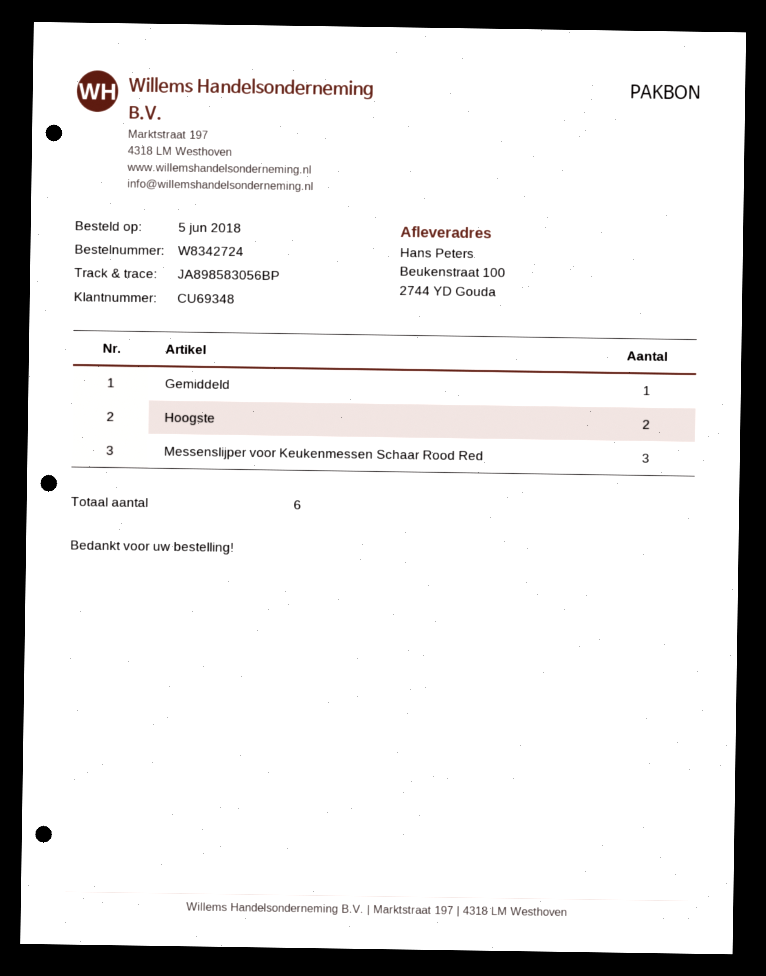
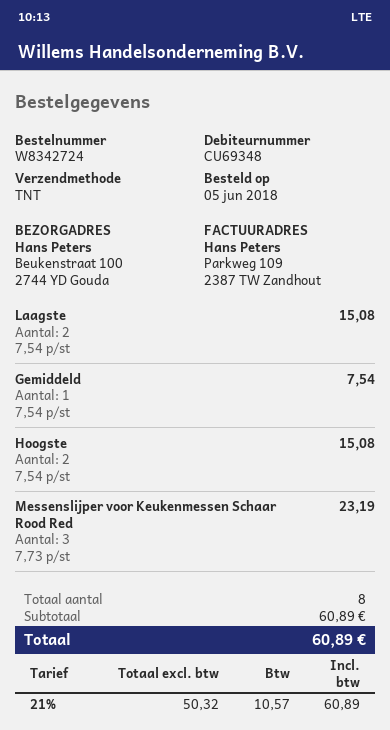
Laagste: none -> 2
total quantity: 6 -> 8

